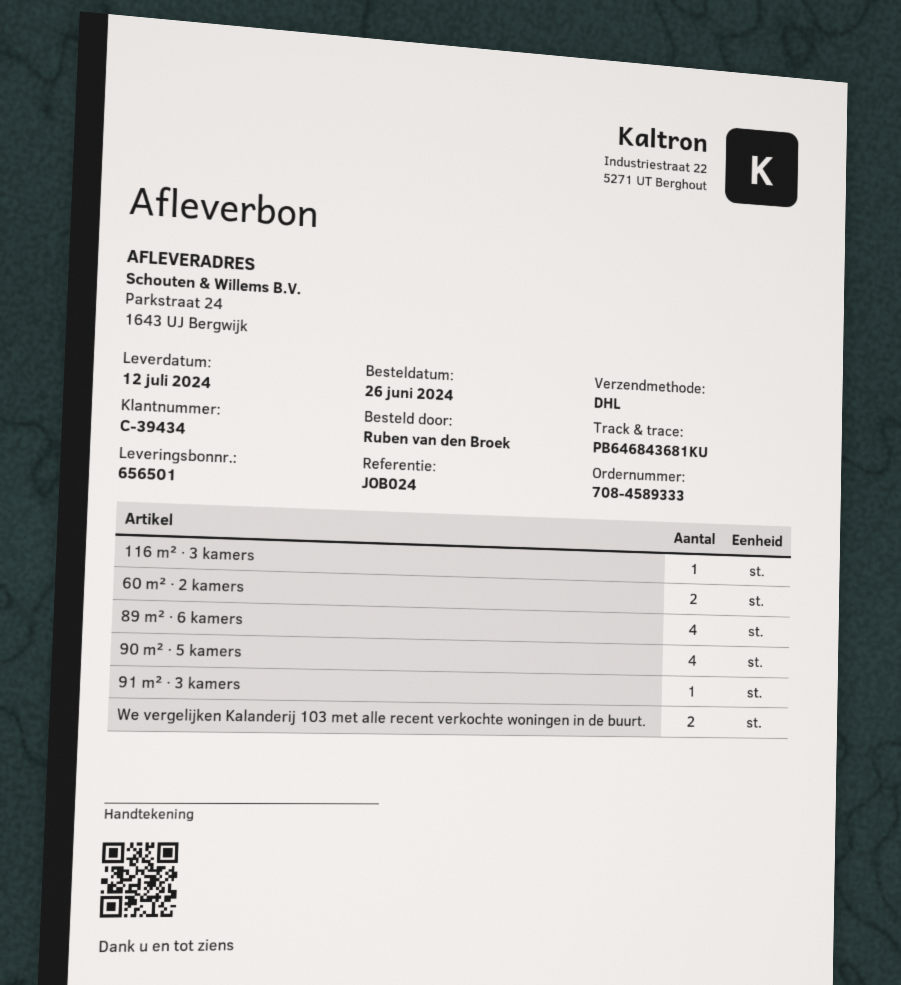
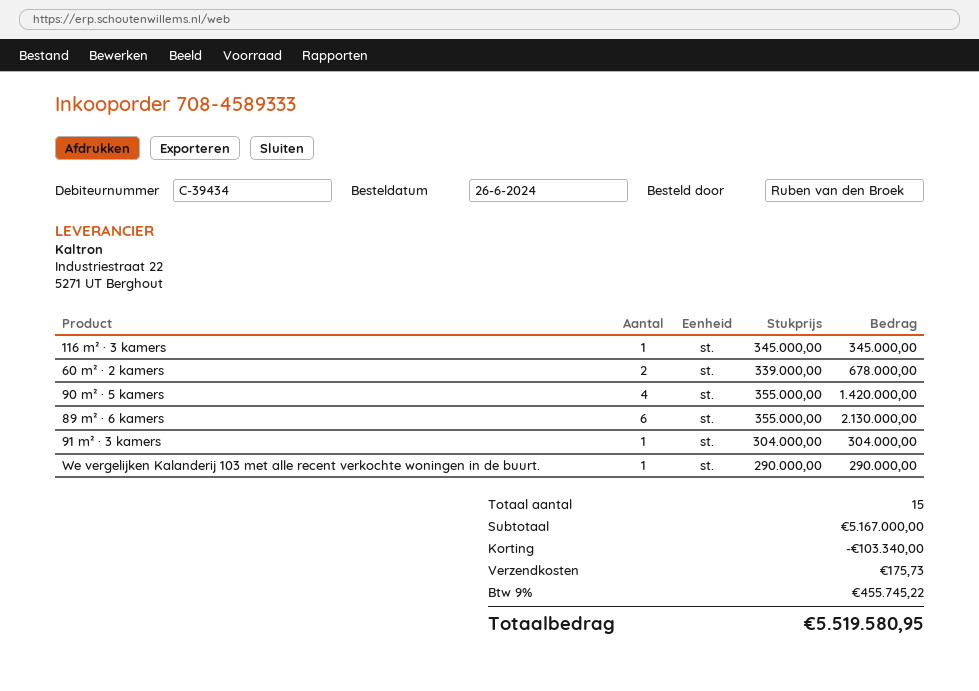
89 m² · 6 kamers: 4 -> 6
We vergelijken Kalanderij 103 met alle recent verkochte woningen in de buurt.: 2 -> 1

